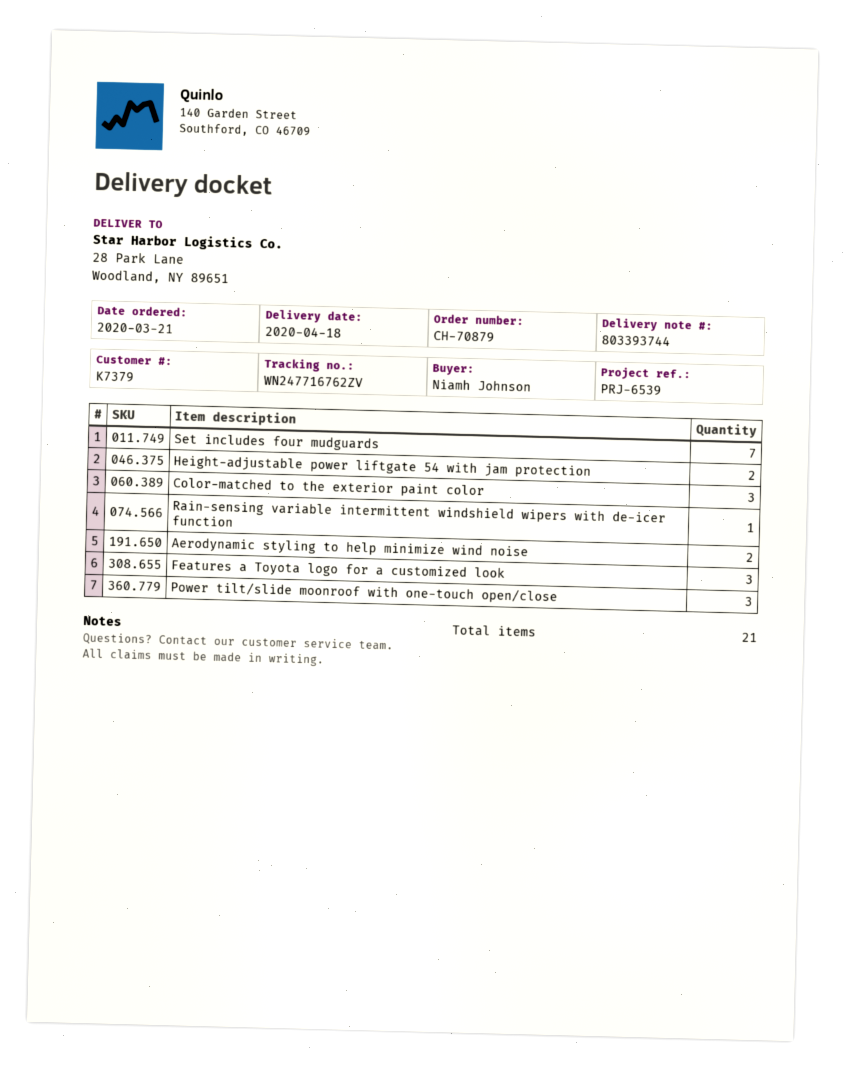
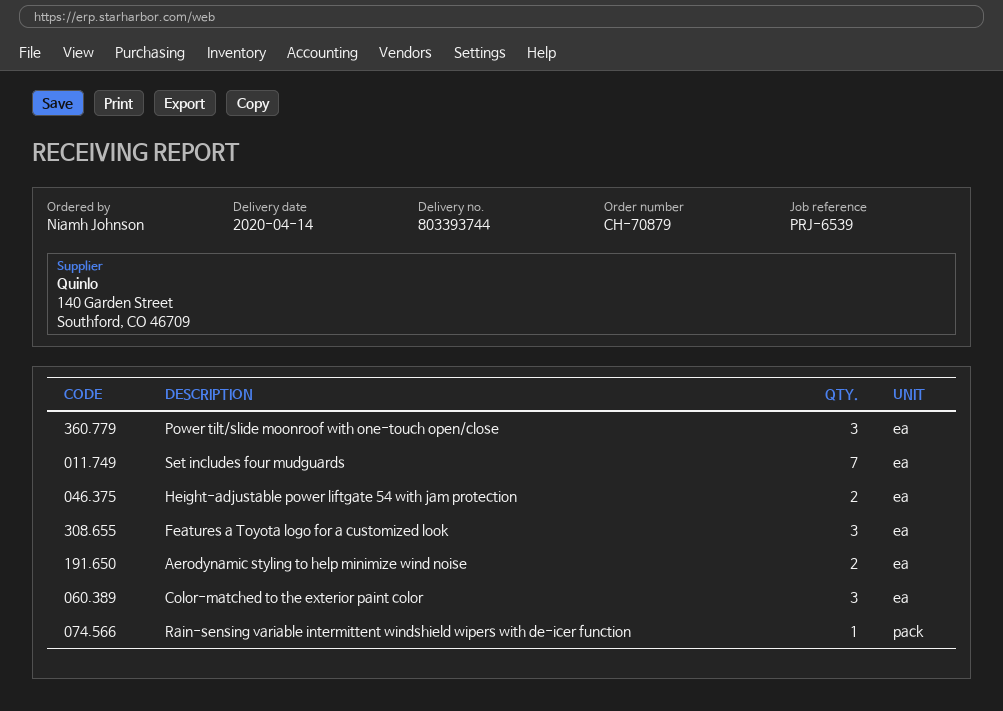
delivery date: 2020-04-18 -> 2020-04-14

